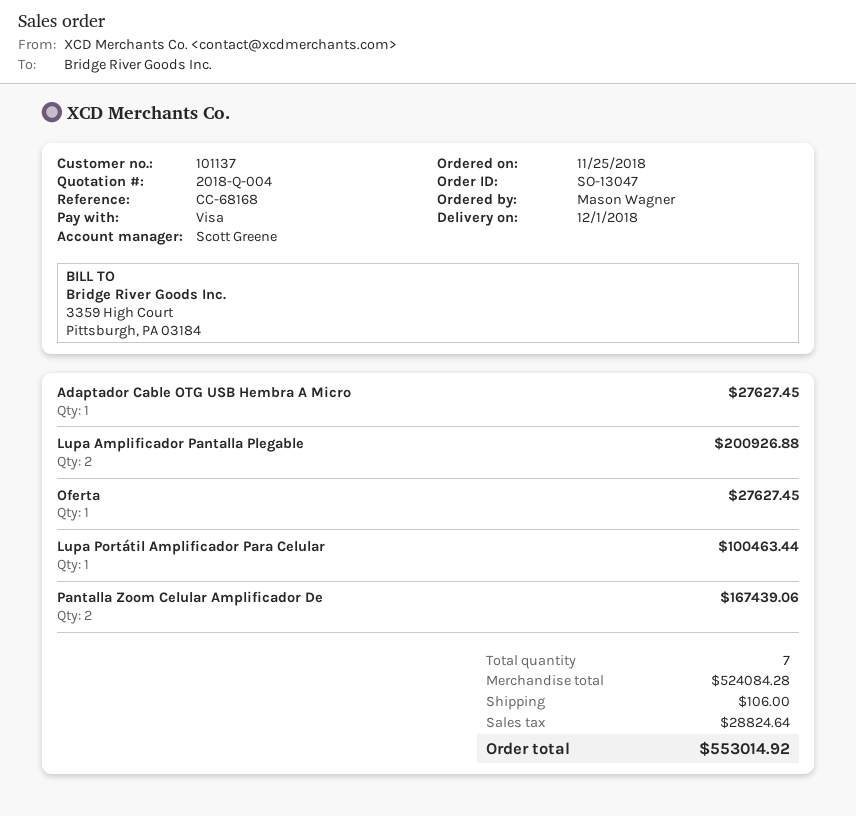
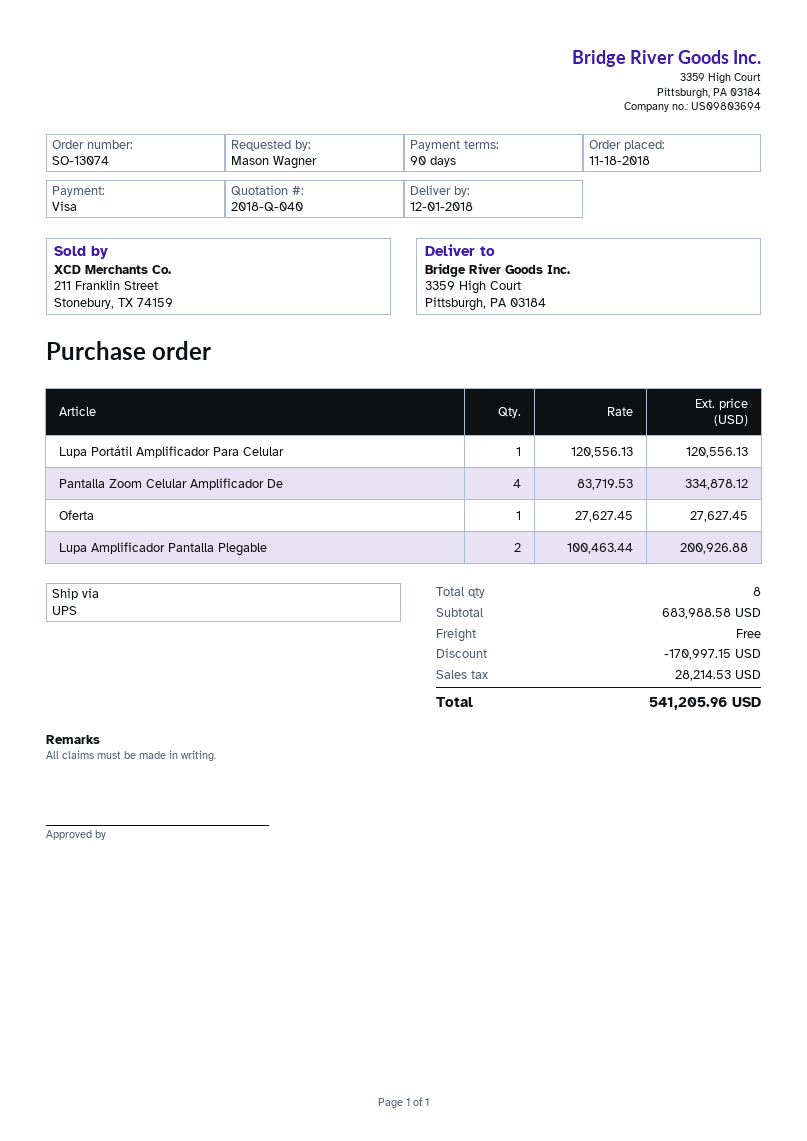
quote number: 2018-Q-004 -> 2018-Q-040
order number: SO-13047 -> SO-13074
order date: 2018-11-25 -> 2018-11-18
Adaptador Cable OTG USB Hembra A Micro: 1 for 27627.45 -> none
Lupa Portátil Amplificador Para Celular: 1 for 100463.44 -> 1 for 120556.13
Pantalla Zoom Celular Amplificador De: 2 for 167439.06 -> 4 for 334878.12
total quantity: 7 -> 8
subtotal: 524084.28 -> 683988.58
discount: none -> 170997.15
shipping: 106.00 -> 0.00
tax: 28824.64 -> 28214.53
total: 553014.92 -> 541205.96

